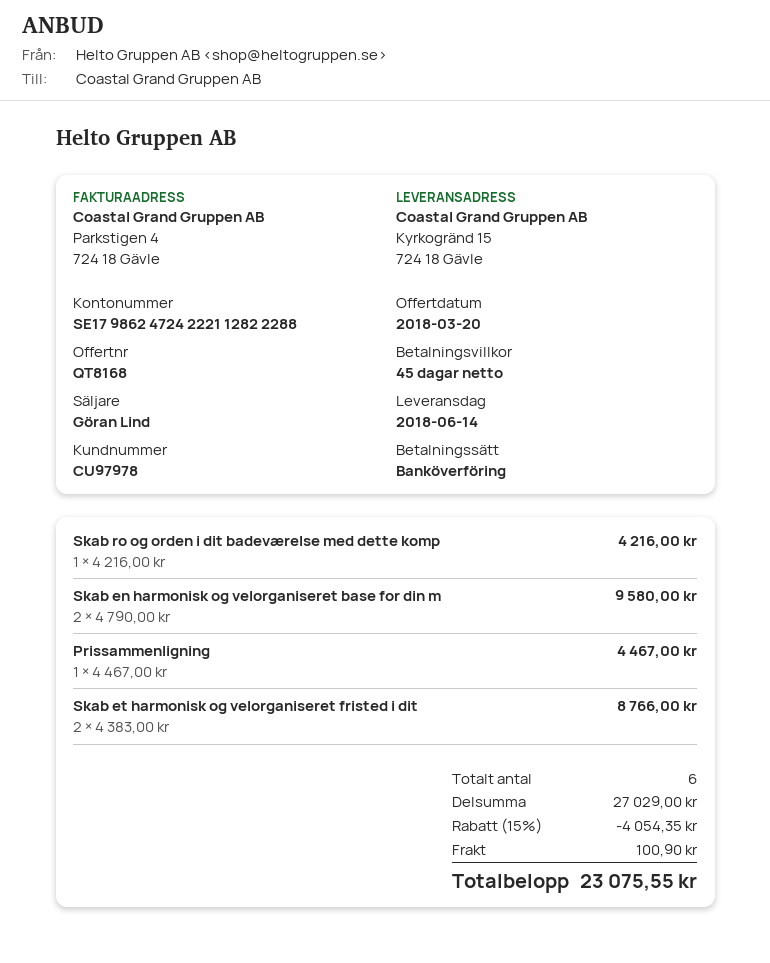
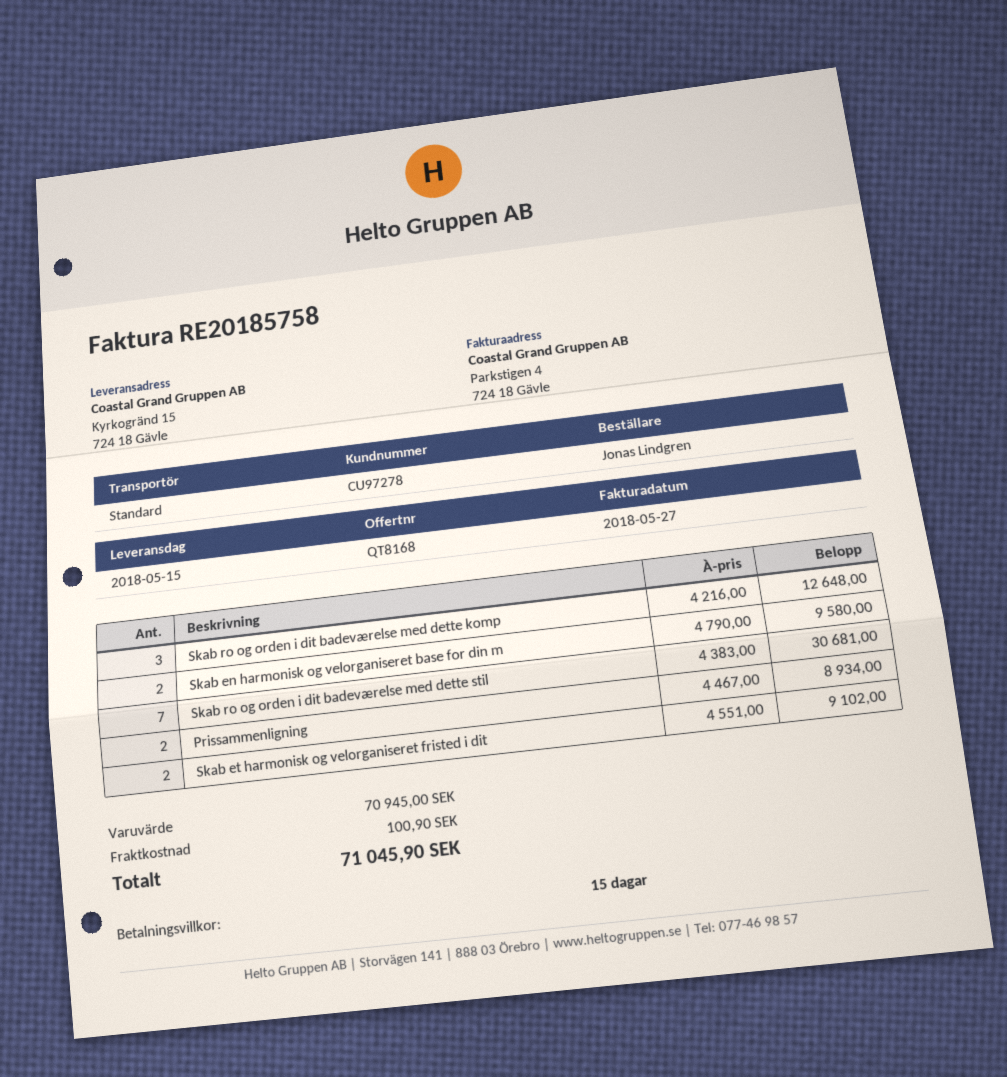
delivery date: 2018-06-14 -> 2018-05-15
payment terms: 45 days -> 15 days
customer number: CU97978 -> CU97278
Skab ro og orden i dit badeværelse med dette komp: 1 x 4216.00 = 4216.00 -> 3 x 4216.00 = 12648.00
Prissammenligning: 1 x 4467.00 = 4467.00 -> 2 x 4467.00 = 8934.00
Skab et harmonisk og velorganiseret fristed i dit: 2 x 4383.00 = 8766.00 -> 2 x 4551.00 = 9102.00
Skab ro og orden i dit badeværelse med dette stil: none -> 7 x 4383.00 = 30681.00
subtotal: 27029.00 -> 70945.00
discount: 15% = 4054.35 -> none
total: 23075.55 -> 71045.90

